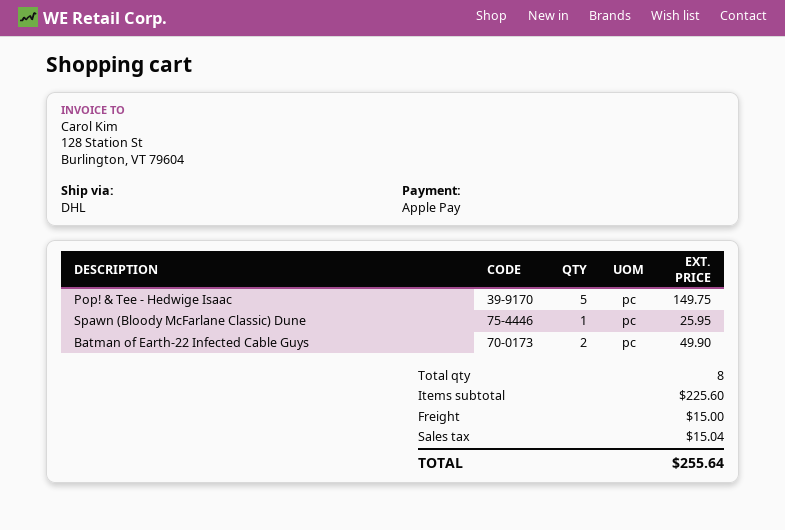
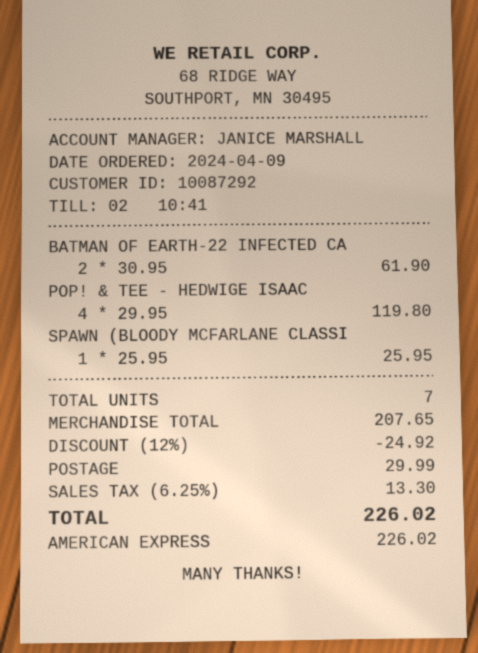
payment method: Apple Pay -> American Express
Pop! & Tee - Hedwige Isaac: 5 for 149.75 -> 4 for 119.80
Batman of Earth-22 Infected Cable Guys: 2 for 49.90 -> 2 for 61.90
total quantity: 8 -> 7
subtotal: 225.60 -> 207.65
discount: none -> 12% = 24.92
shipping: 15.00 -> 29.99
tax: 15.04 -> 13.30
total: 255.64 -> 226.02

